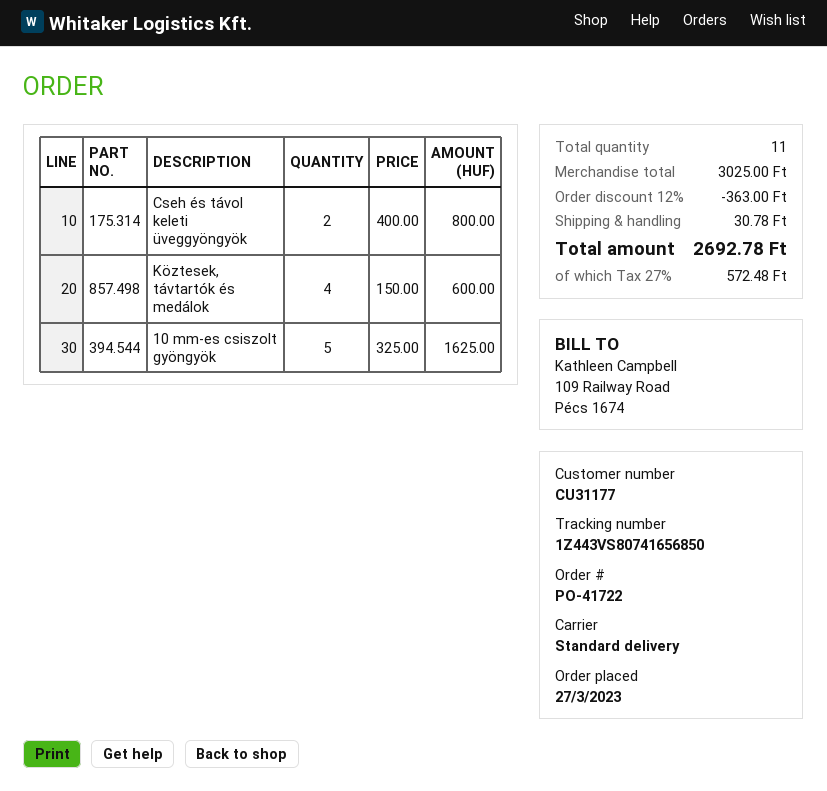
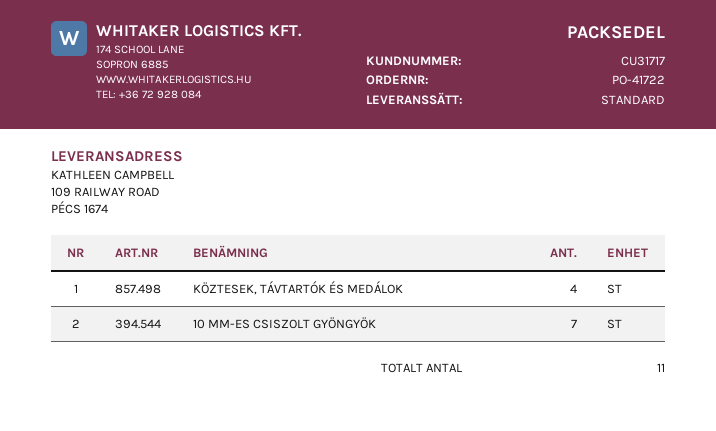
customer number: CU31177 -> CU31717
Cseh és távol keleti üveggyöngyök: 2 -> none
10 mm-es csiszolt gyöngyök: 5 -> 7

